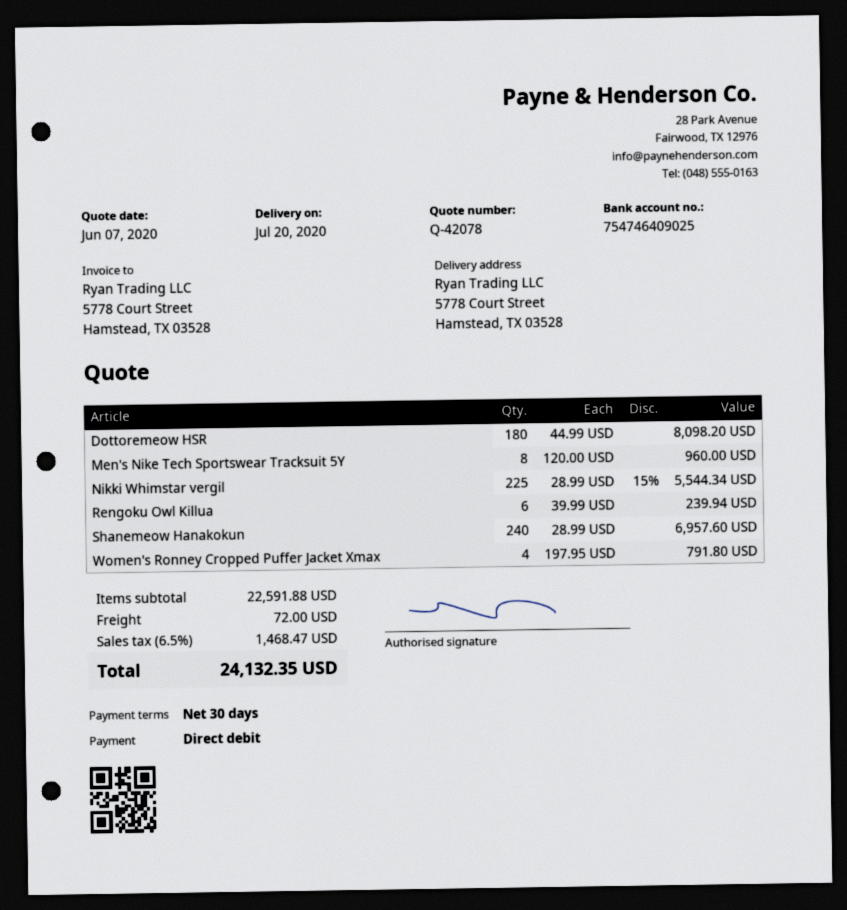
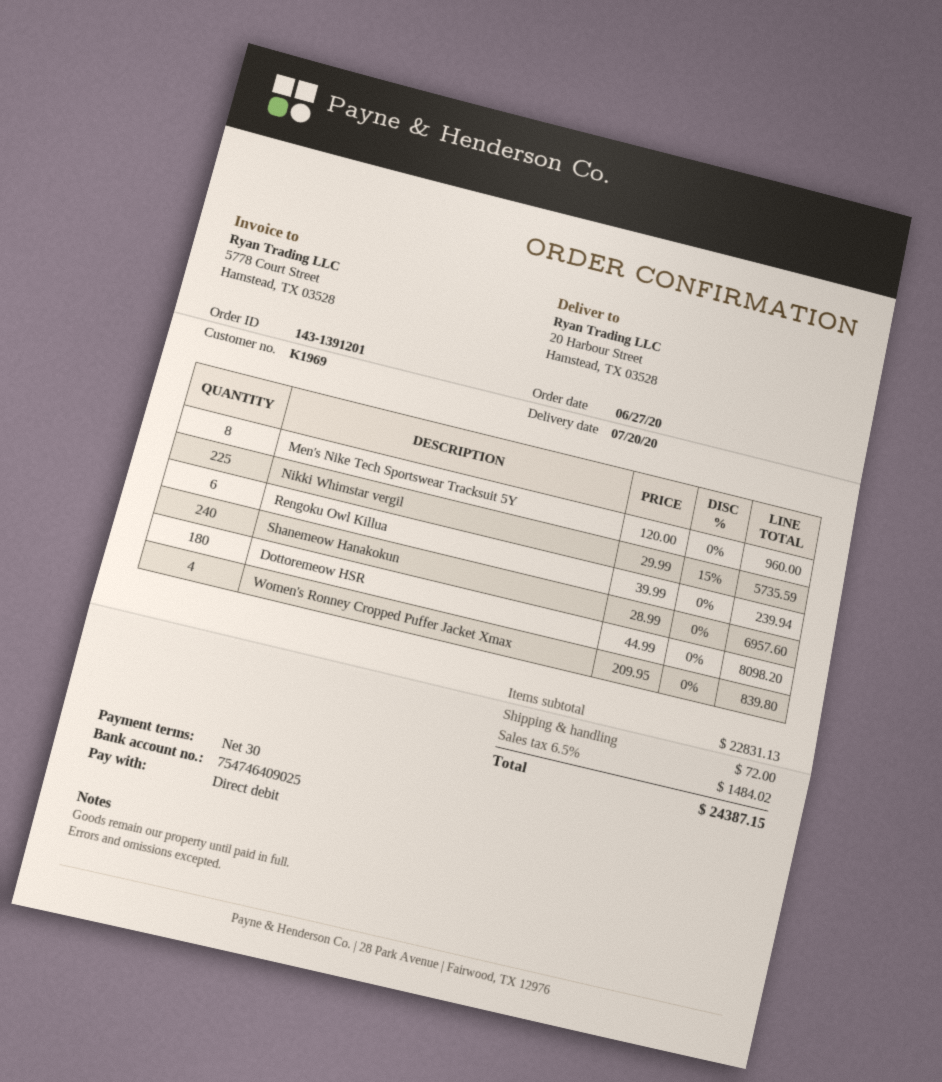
ship to: 5778 Court Street, Hamstead, TX 03528 -> 20 Harbour Street, Hamstead, TX 03528
Nikki Whimstar vergil: 225 x 28.99 - 15% = 5544.34 -> 225 x 29.99 - 15% = 5735.59
Women's Ronney Cropped Puffer Jacket Xmax: 4 x 197.95 = 791.80 -> 4 x 209.95 = 839.80
subtotal: 22591.88 -> 22831.13
tax: 6.5% = 1468.47 -> 6.5% = 1484.02
total: 24132.35 -> 24387.15

